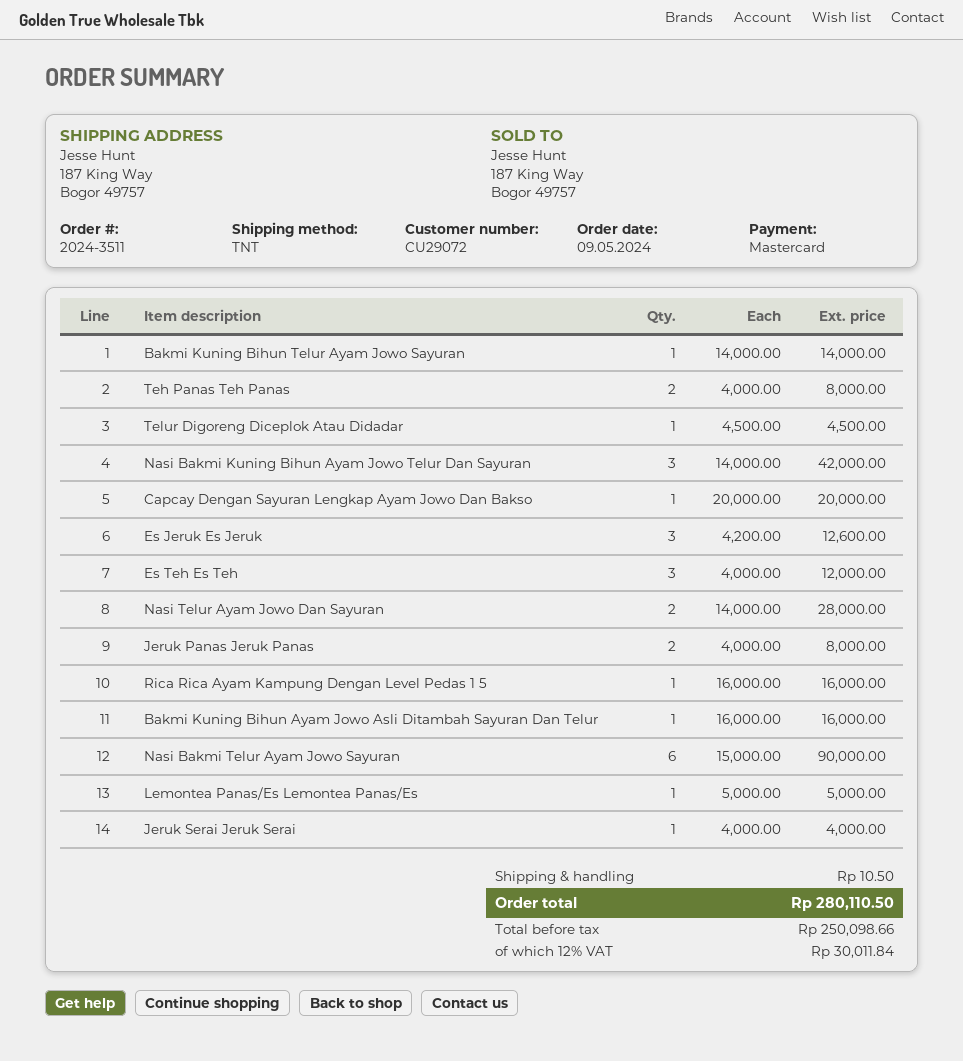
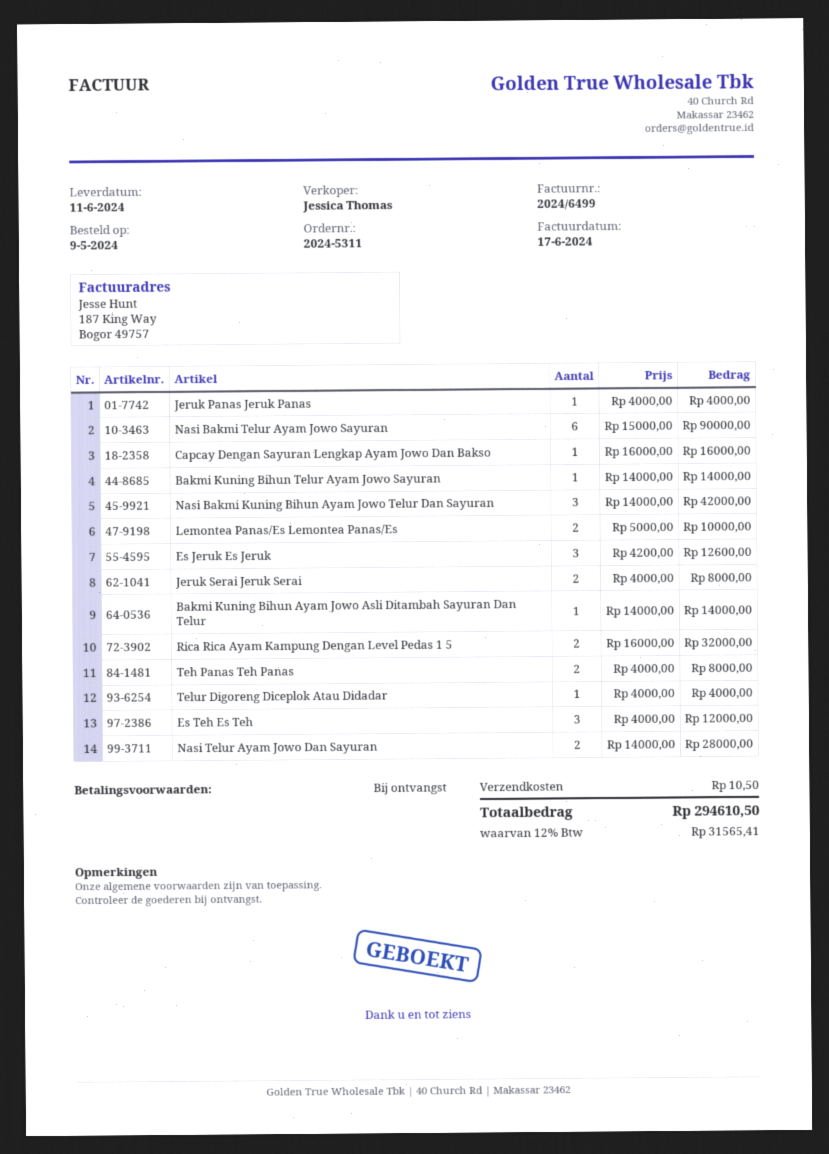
order number: 2024-3511 -> 2024-5311
Telur Digoreng Diceplok Atau Didadar: 1 x 4500.00 = 4500.00 -> 1 x 4000.00 = 4000.00
Capcay Dengan Sayuran Lengkap Ayam Jowo Dan Bakso: 1 x 20000.00 = 20000.00 -> 1 x 16000.00 = 16000.00
Jeruk Panas Jeruk Panas: 2 x 4000.00 = 8000.00 -> 1 x 4000.00 = 4000.00
Rica Rica Ayam Kampung Dengan Level Pedas 1 5: 1 x 16000.00 = 16000.00 -> 2 x 16000.00 = 32000.00
Bakmi Kuning Bihun Ayam Jowo Asli Ditambah Sayuran Dan Telur: 1 x 16000.00 = 16000.00 -> 1 x 14000.00 = 14000.00
Lemontea Panas/Es Lemontea Panas/Es: 1 x 5000.00 = 5000.00 -> 2 x 5000.00 = 10000.00
Jeruk Serai Jeruk Serai: 1 x 4000.00 = 4000.00 -> 2 x 4000.00 = 8000.00
tax: 12% = 30011.84 -> 12% = 31565.41
total: 280110.50 -> 294610.50

